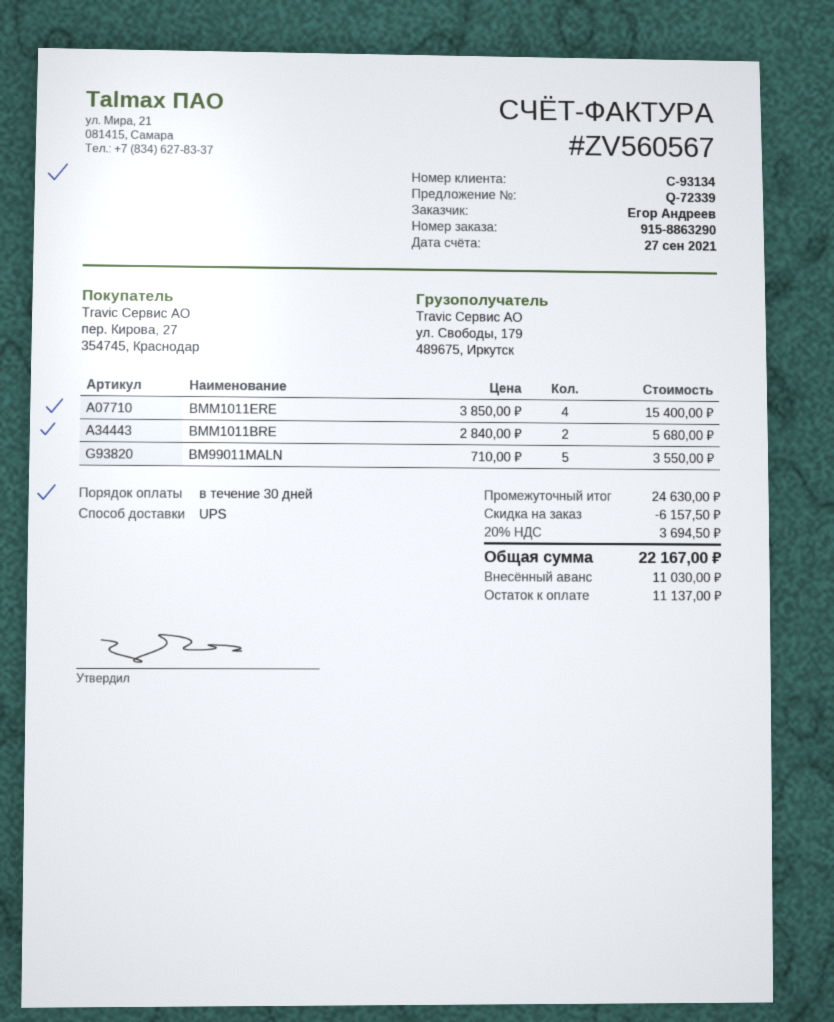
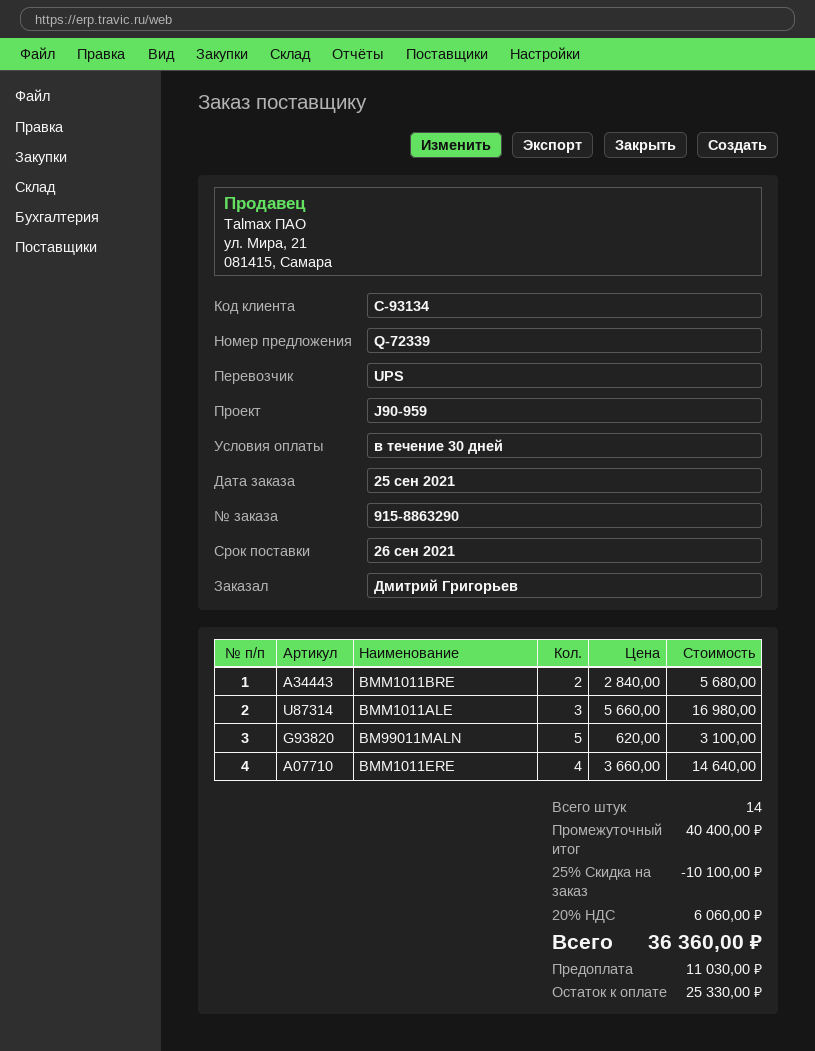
ordered by: Егор Андреев -> Дмитрий Григорьев
BMM1011ERE: 4 x 3850.00 = 15400.00 -> 4 x 3660.00 = 14640.00
BM99011MALN: 5 x 710.00 = 3550.00 -> 5 x 620.00 = 3100.00
BMM1011ALE: none -> 3 x 5660.00 = 16980.00
subtotal: 24630.00 -> 40400.00
discount: 6157.50 -> 10100.00
tax: 20% = 3694.50 -> 20% = 6060.00
total: 22167.00 -> 36360.00
balance: 11137.00 -> 25330.00

